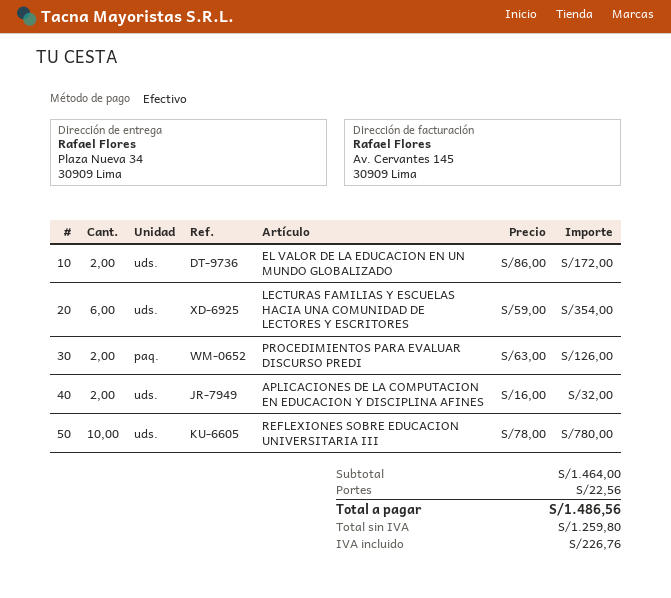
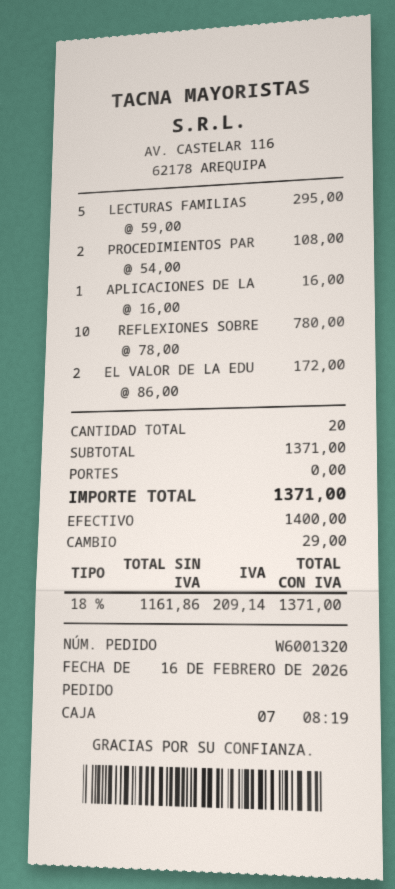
LECTURAS FAMILIAS Y ESCUELAS HACIA UNA COMUNIDAD DE LECTORES Y ESCRITORES: 6 x 59.00 = 354.00 -> 5 x 59.00 = 295.00
PROCEDIMIENTOS PARA EVALUAR DISCURSO PREDI: 2 x 63.00 = 126.00 -> 2 x 54.00 = 108.00
APLICACIONES DE LA COMPUTACION EN EDUCACION Y DISCIPLINA AFINES: 2 x 16.00 = 32.00 -> 1 x 16.00 = 16.00
subtotal: 1464.00 -> 1371.00
shipping: 22.56 -> 0.00
net: 1259.80 -> 1161.86
tax: 226.76 -> 209.14
total: 1486.56 -> 1371.00

